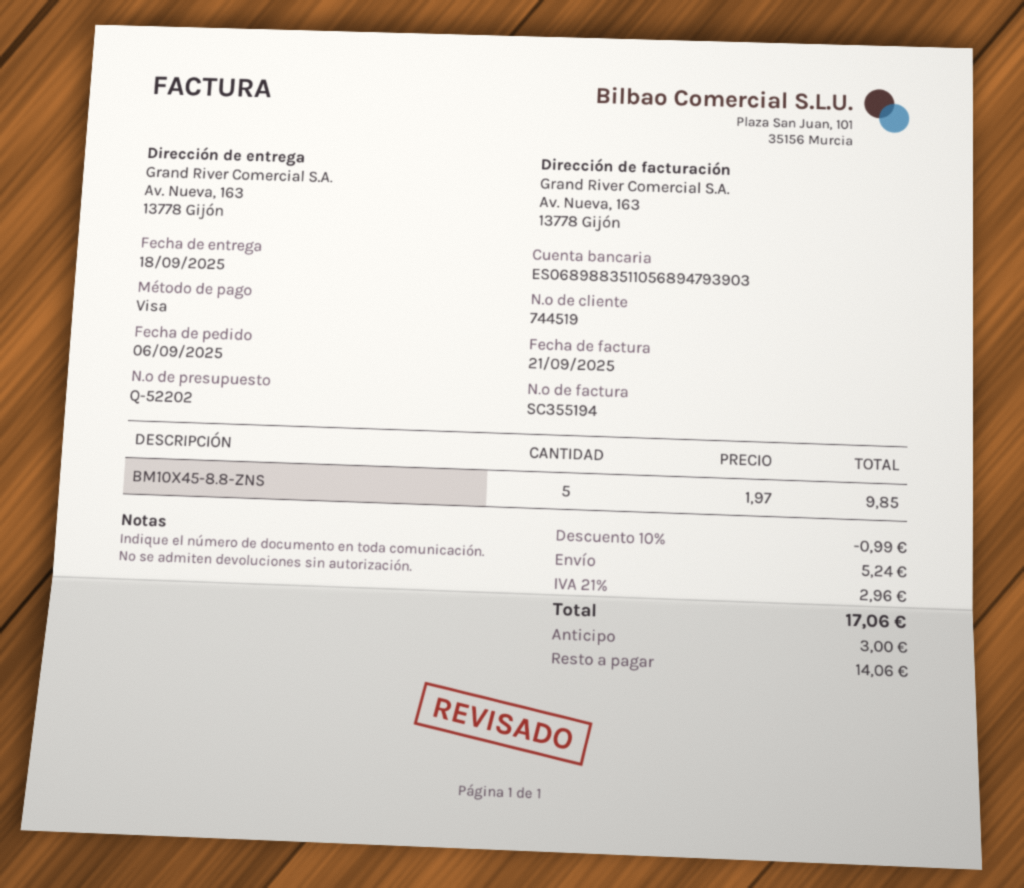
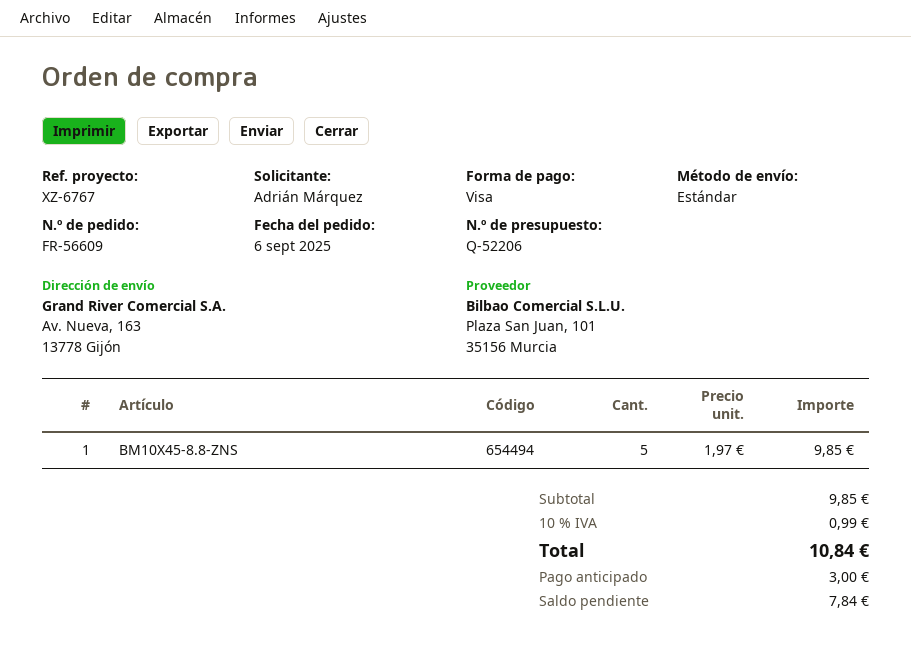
quote number: Q-52202 -> Q-52206
discount: 10% = 0.99 -> none
shipping: 5.24 -> none
tax: 21% = 2.96 -> 10% = 0.99
total: 17.06 -> 10.84
balance: 14.06 -> 7.84

